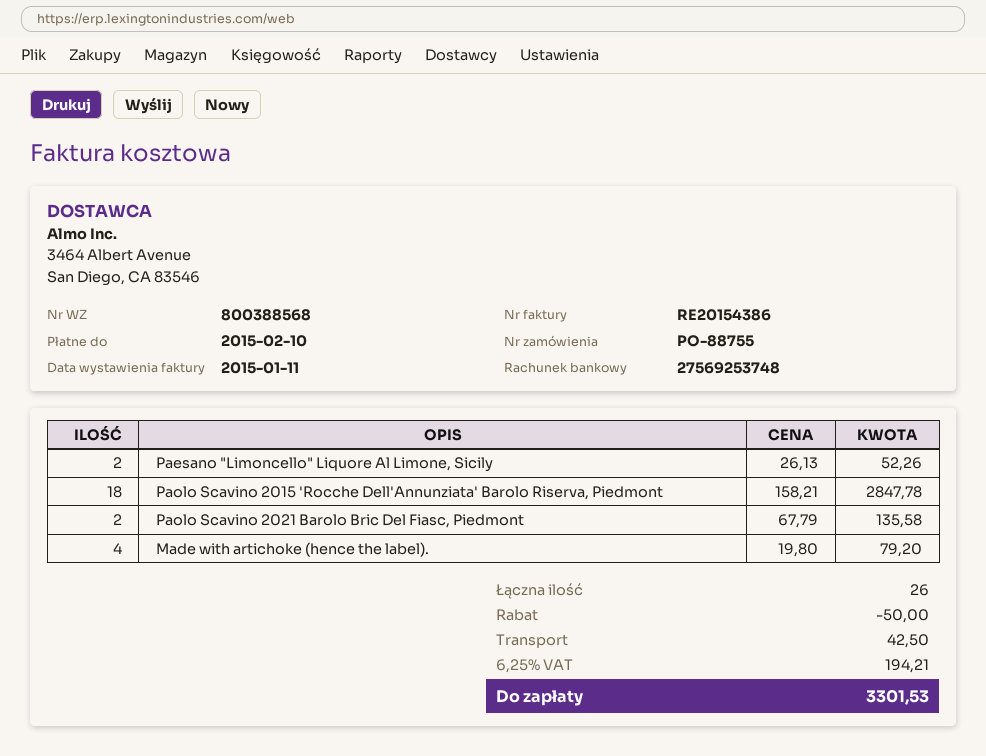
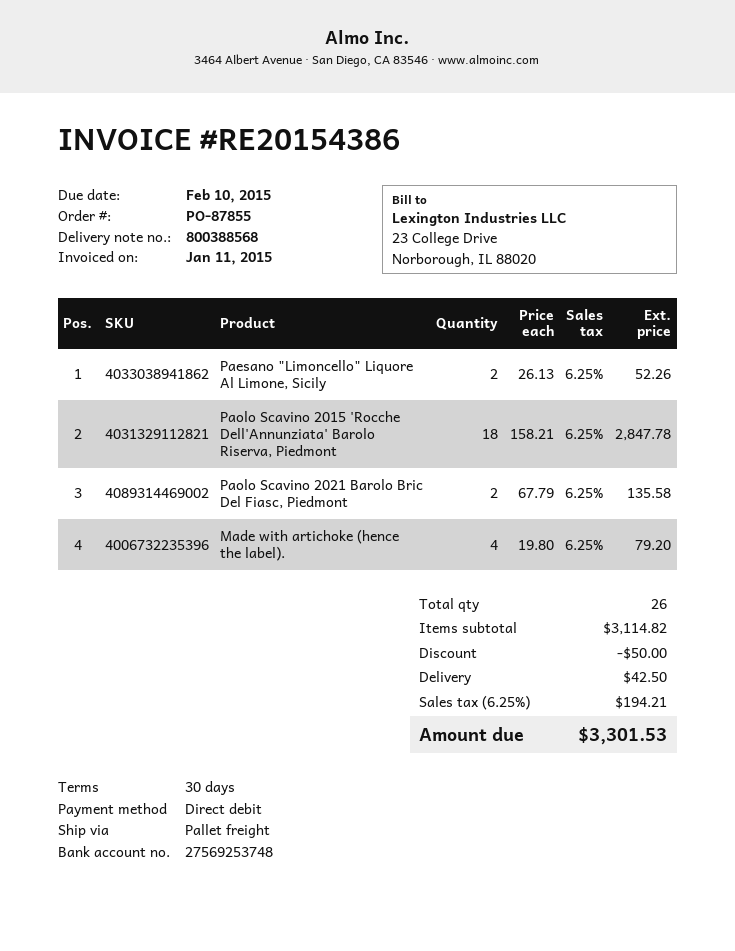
order number: PO-88755 -> PO-87855

